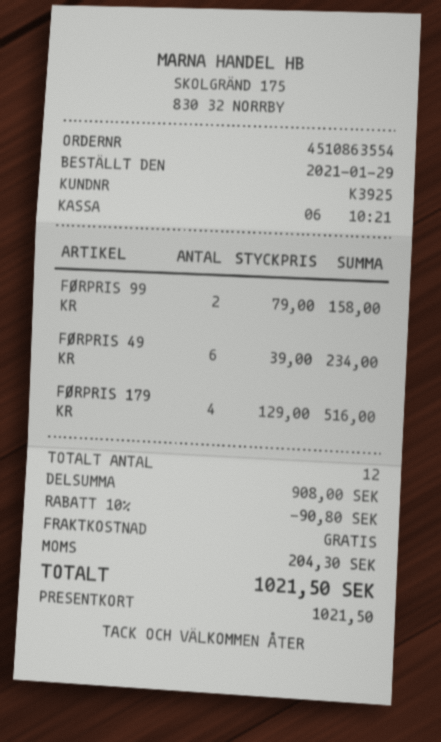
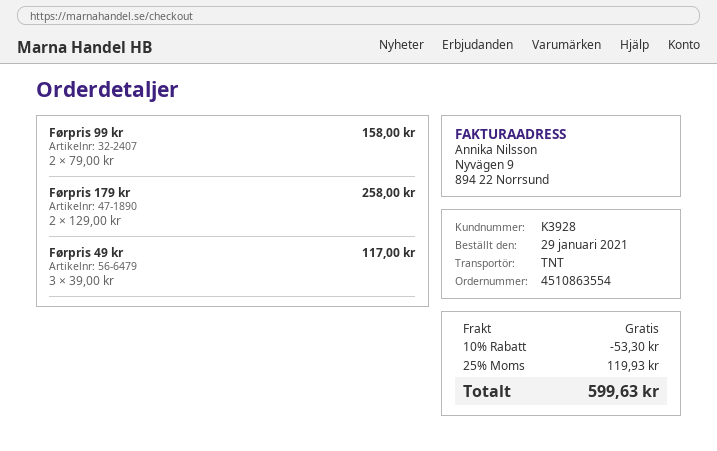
customer number: K3925 -> K3928
FØRPRIS 49 KR: 6 x 39.00 = 234.00 -> 3 x 39.00 = 117.00
FØRPRIS 179 KR: 4 x 129.00 = 516.00 -> 2 x 129.00 = 258.00
discount: 10% = 90.80 -> 10% = 53.30
tax: 204.30 -> 119.93
total: 1021.50 -> 599.63

